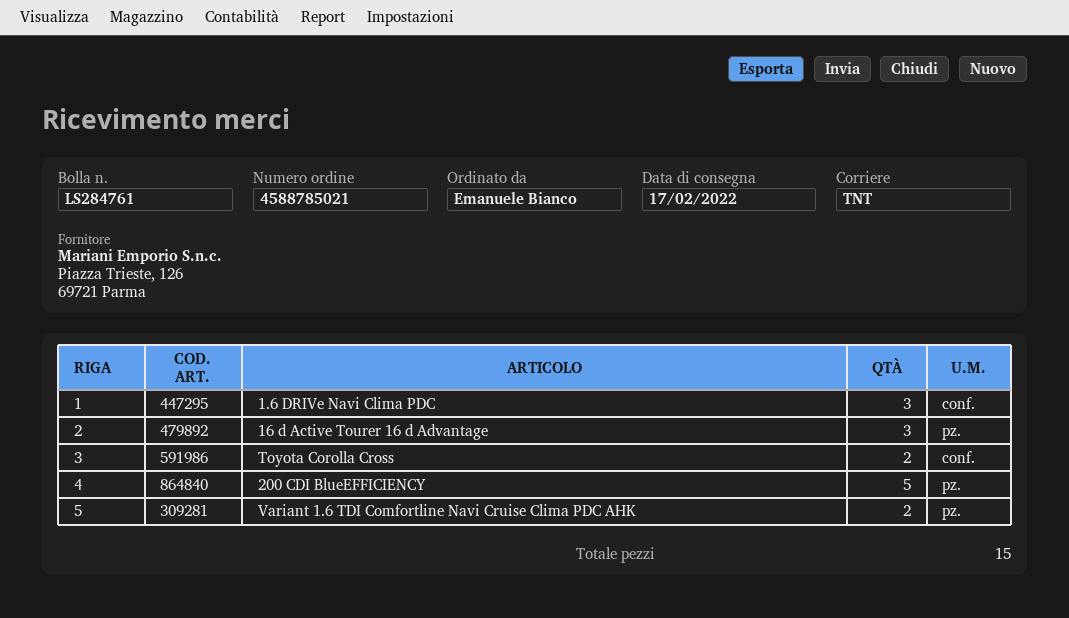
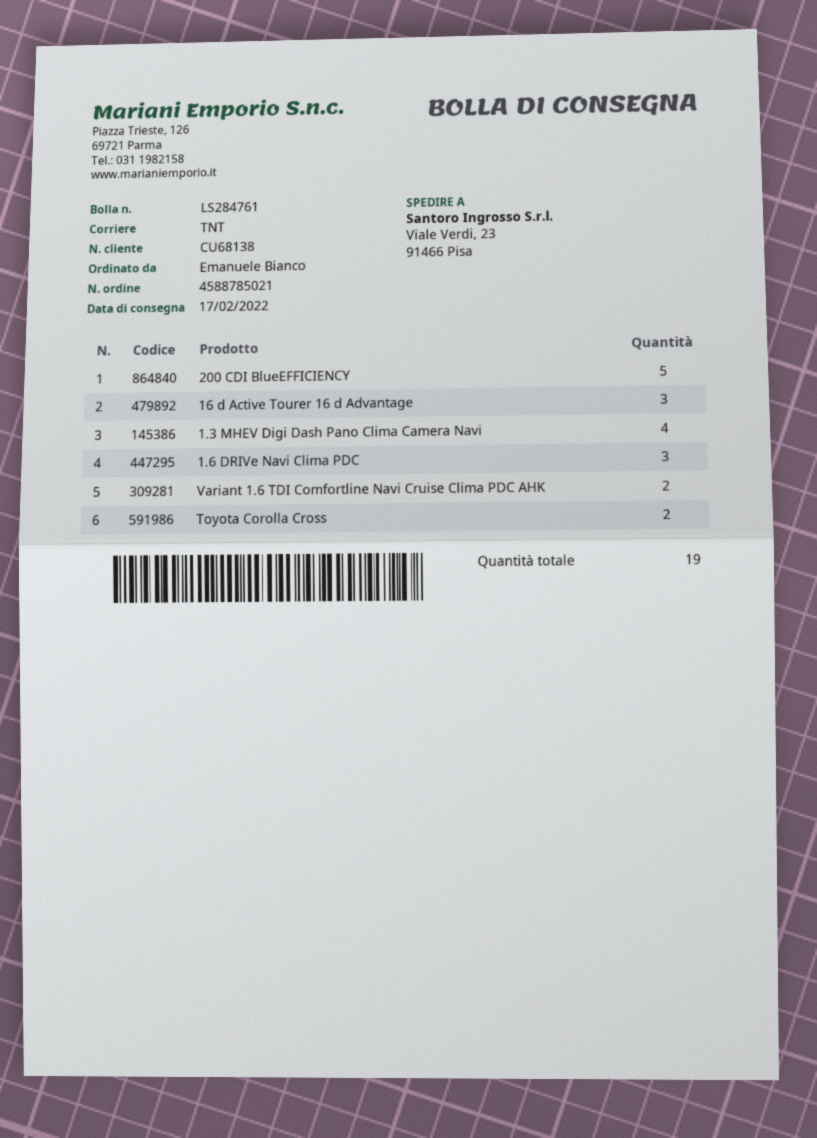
1.3 MHEV Digi Dash Pano Clima Camera Navi: none -> 4
total quantity: 15 -> 19

